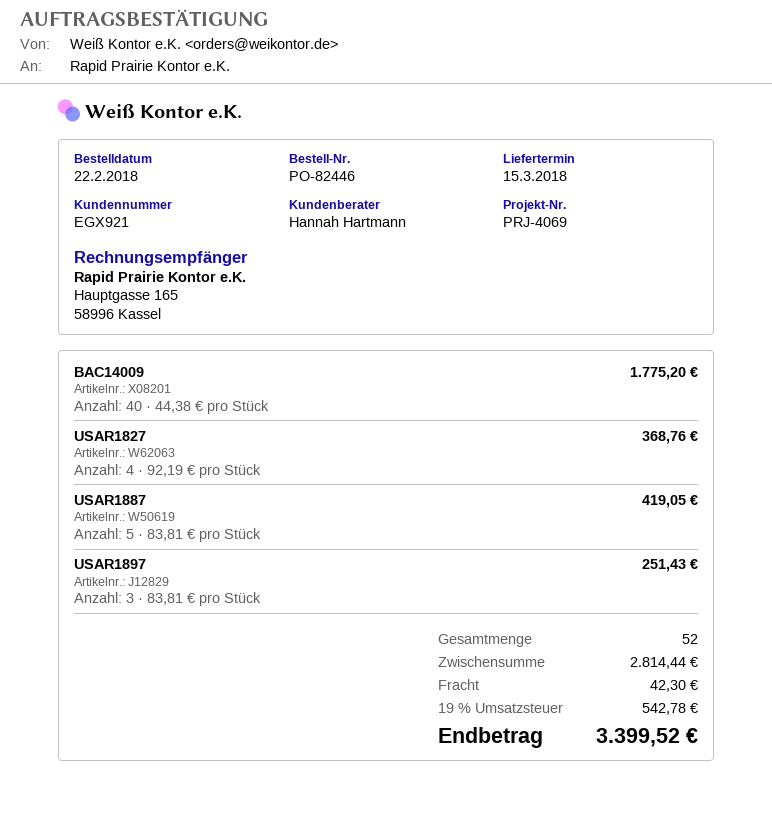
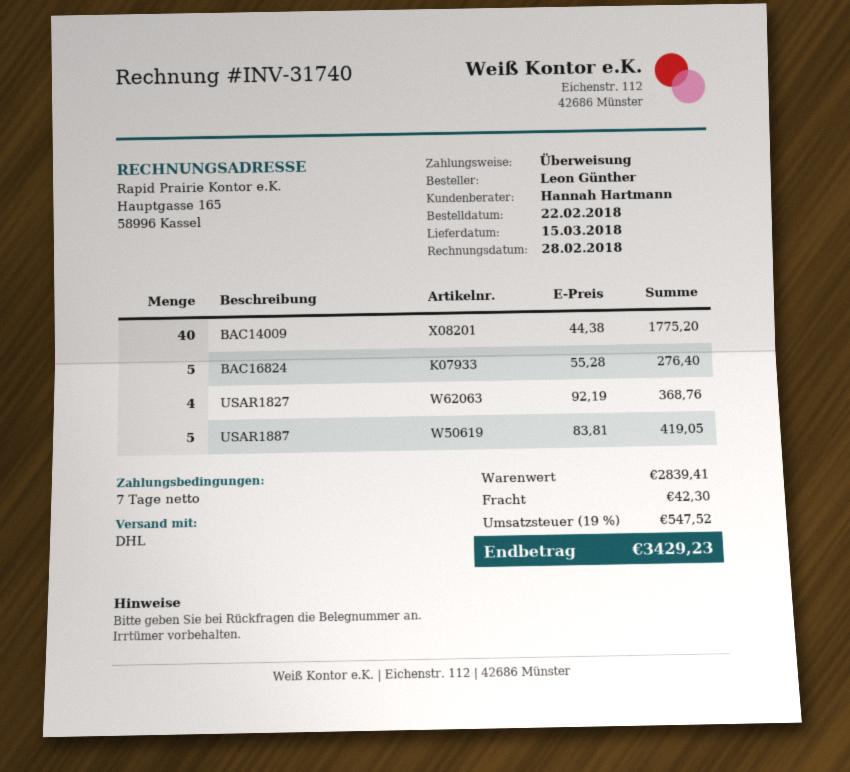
USAR1897: 3 x 83.81 = 251.43 -> none
BAC16824: none -> 5 x 55.28 = 276.40
subtotal: 2814.44 -> 2839.41
tax: 19% = 542.78 -> 19% = 547.52
total: 3399.52 -> 3429.23

